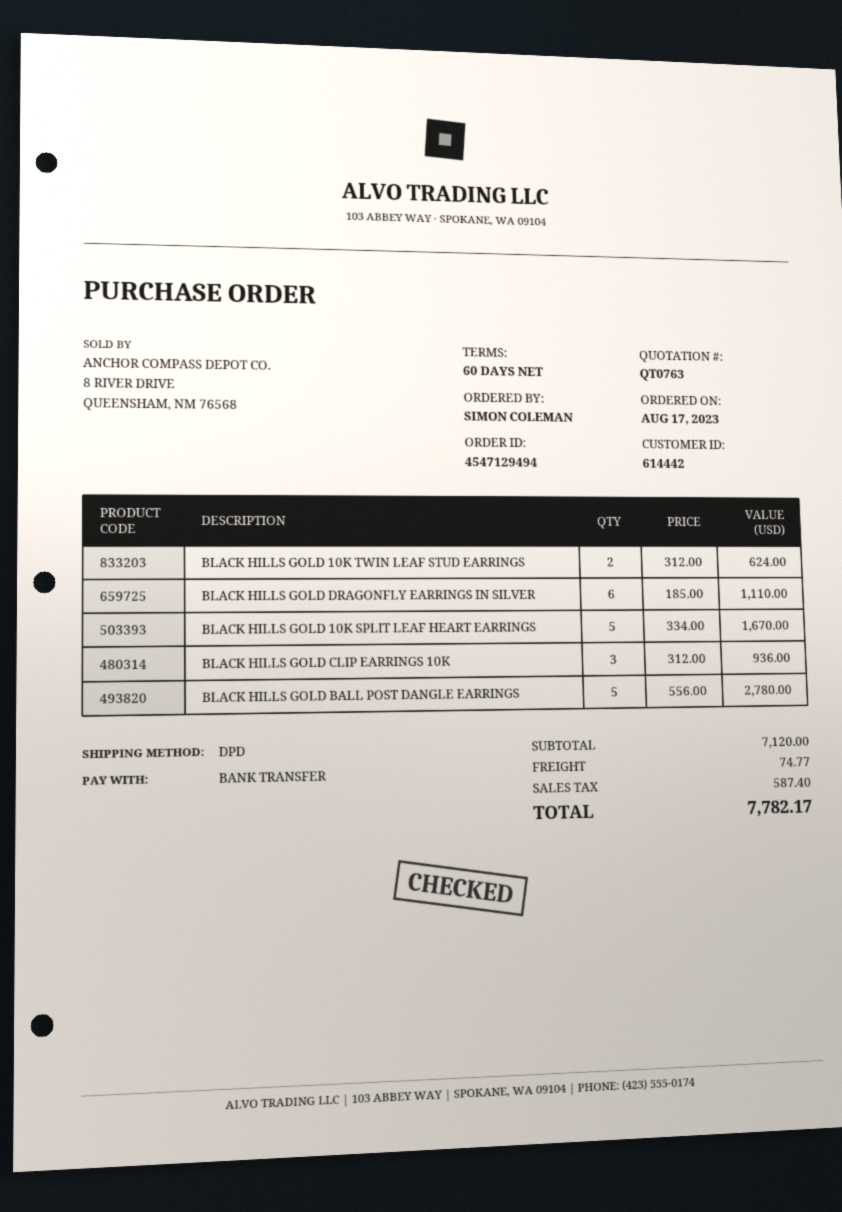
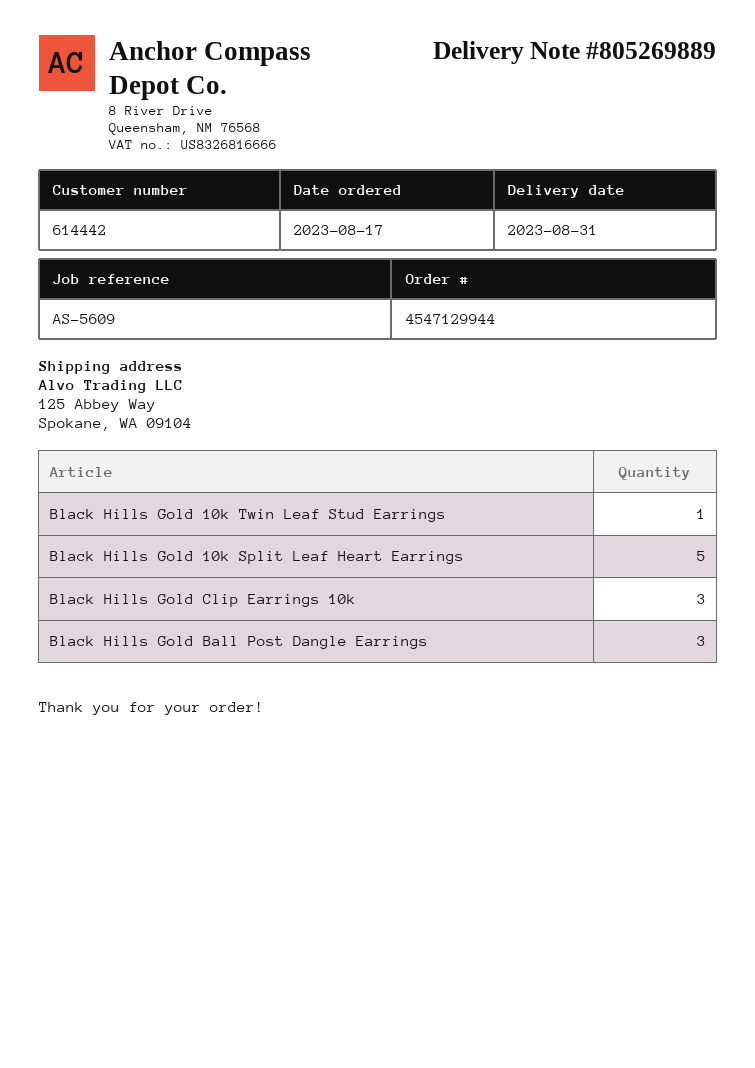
order number: 4547129494 -> 4547129944
BLACK HILLS GOLD 10K TWIN LEAF STUD EARRINGS: 2 -> 1
BLACK HILLS GOLD DRAGONFLY EARRINGS IN SILVER: 6 -> none
BLACK HILLS GOLD BALL POST DANGLE EARRINGS: 5 -> 3

